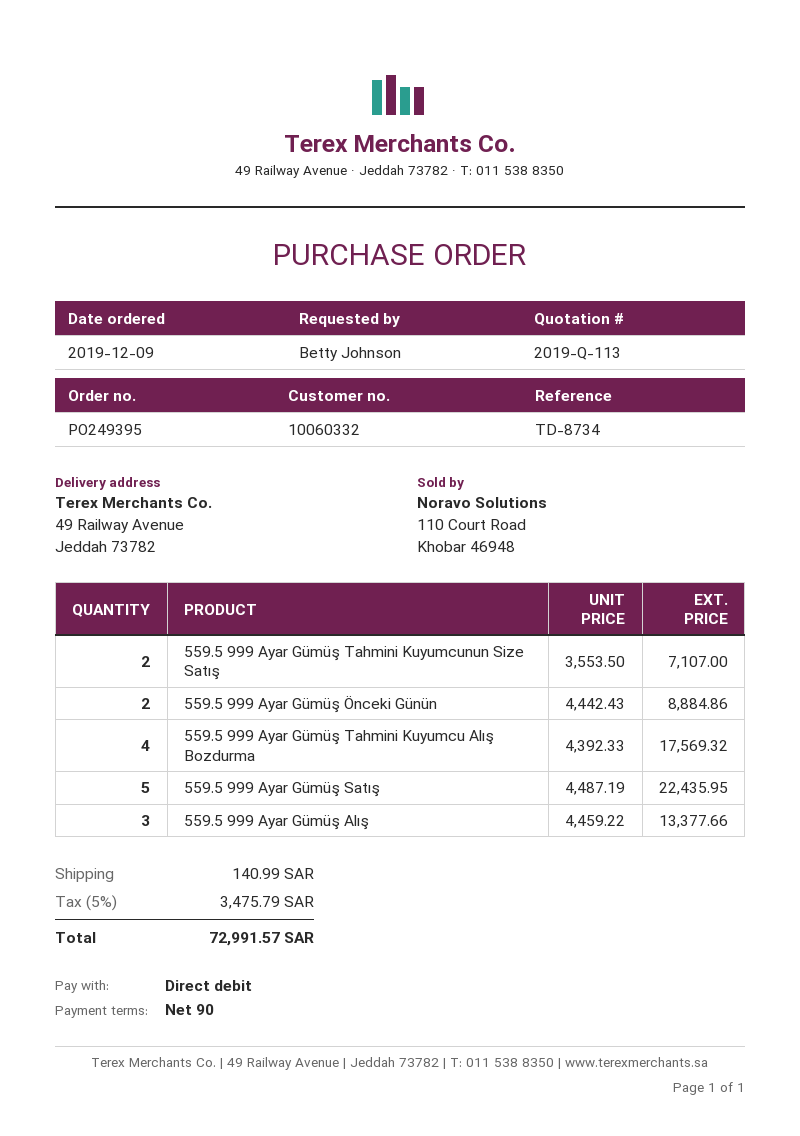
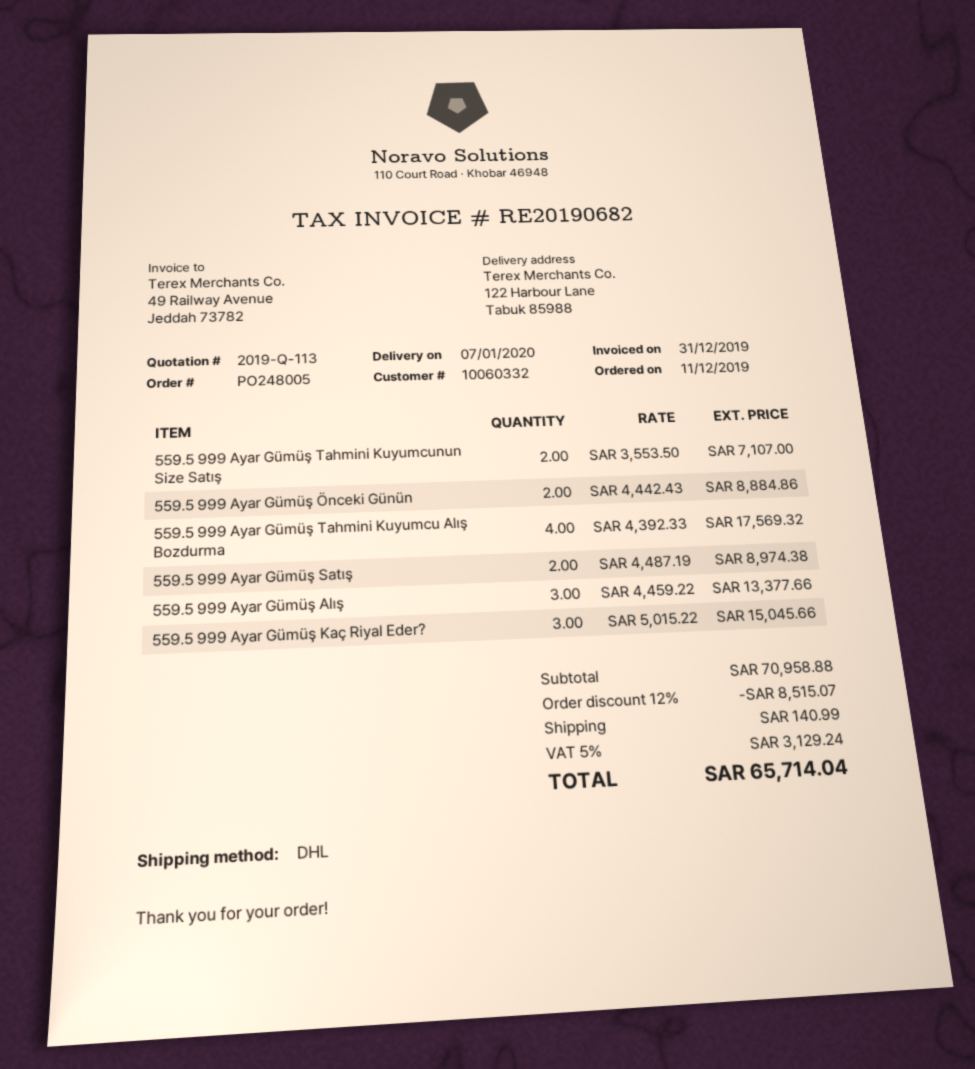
order number: PO249395 -> PO248005
order date: 2019-12-09 -> 2019-12-11
ship to: 49 Railway Avenue, Jeddah 73782 -> 122 Harbour Lane, Tabuk 85988
559.5 999 Ayar Gümüş Satış: 5 x 4487.19 = 22435.95 -> 2 x 4487.19 = 8974.38
559.5 999 Ayar Gümüş Kaç Riyal Eder?: none -> 3 x 5015.22 = 15045.66
discount: none -> 12% = 8515.07
tax: 5% = 3475.79 -> 5% = 3129.24
total: 72991.57 -> 65714.04

